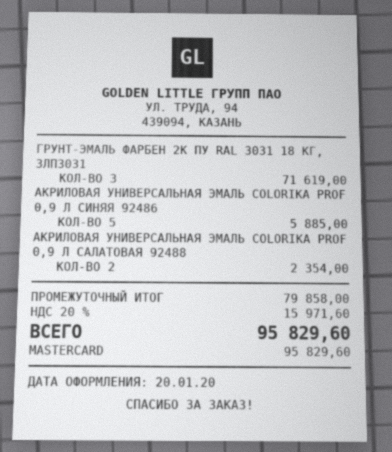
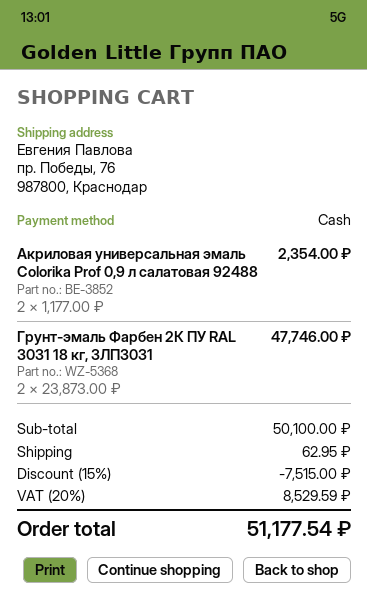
payment method: Mastercard -> cash
ГРУНТ-ЭМАЛЬ ФАРБЕН 2К ПУ RAL 3031 18 КГ, ЗЛП3031: 3 for 71619.00 -> 2 for 47746.00
АКРИЛОВАЯ УНИВЕРСАЛЬНАЯ ЭМАЛЬ COLORIKA PROF 0,9 Л СИНЯЯ 92486: 5 for 5885.00 -> none
subtotal: 79858.00 -> 50100.00
discount: none -> 15% = 7515.00
shipping: none -> 62.95
tax: 20% = 15971.60 -> 20% = 8529.59
total: 95829.60 -> 51177.54

